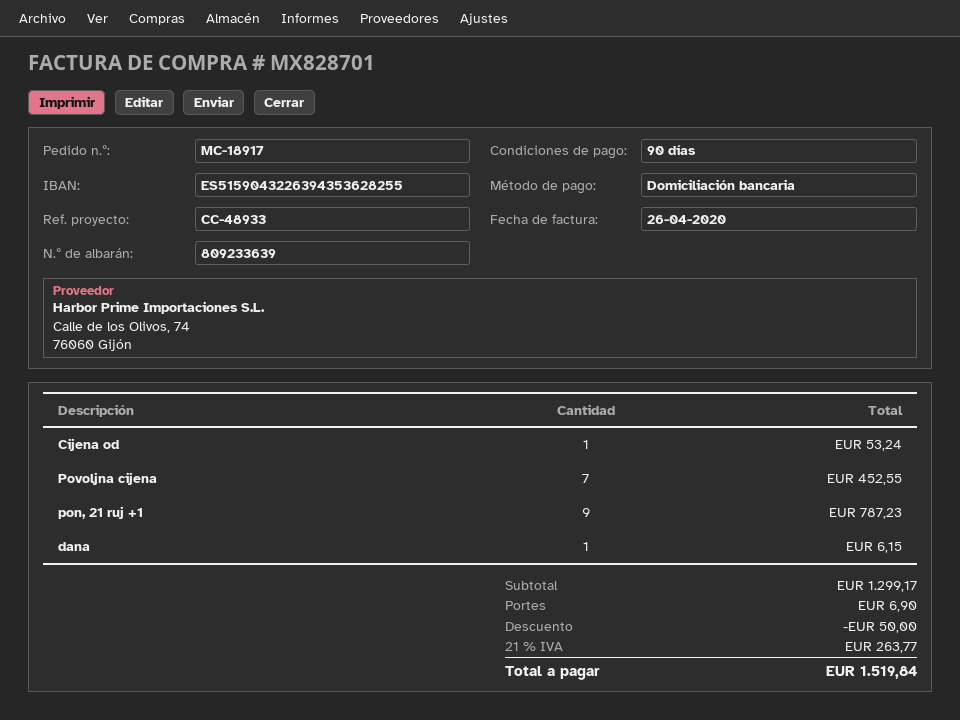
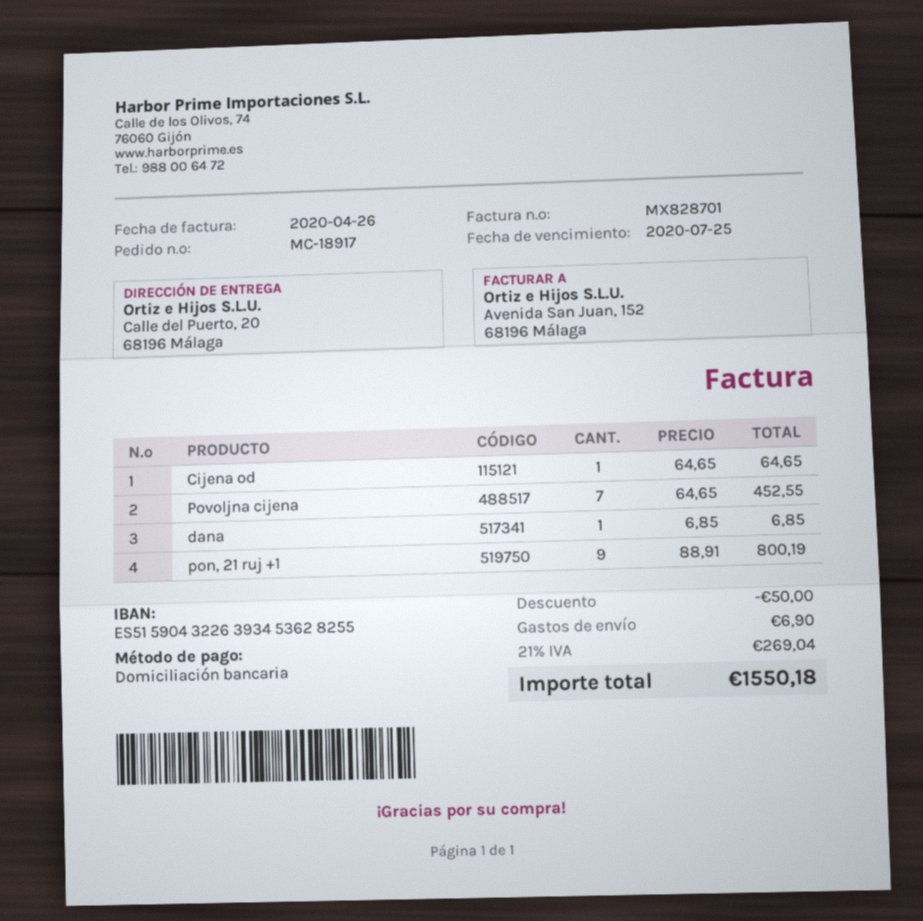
bank account: ES5159043226394353628255 -> ES5159043226393453628255
Cijena od: 1 for 53.24 -> 1 for 64.65
pon, 21 ruj +1: 9 for 787.23 -> 9 for 800.19
dana: 1 for 6.15 -> 1 for 6.85
tax: 21% = 263.77 -> 21% = 269.04
total: 1519.84 -> 1550.18

